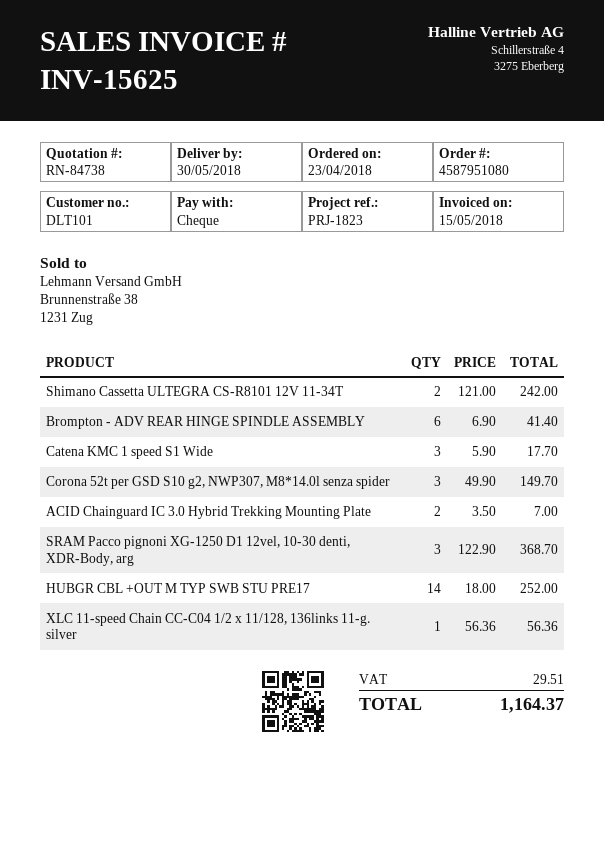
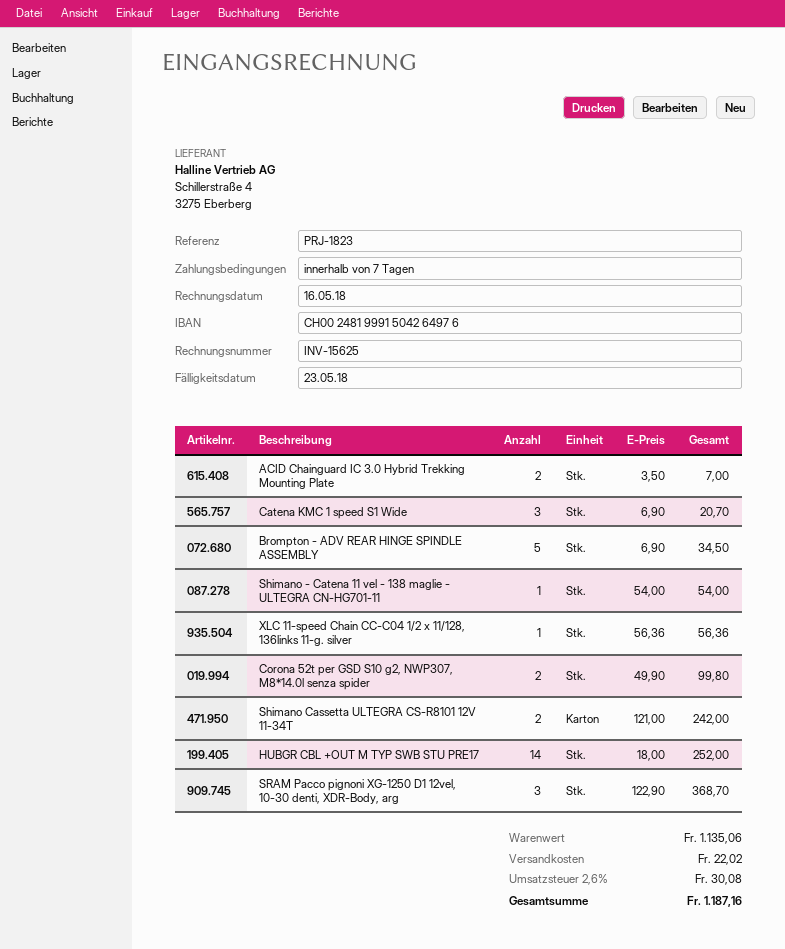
invoice date: 2018-05-15 -> 2018-05-16
Brompton - ADV REAR HINGE SPINDLE ASSEMBLY: 6 x 6.90 = 41.40 -> 5 x 6.90 = 34.50
Catena KMC 1 speed S1 Wide: 3 x 5.90 = 17.70 -> 3 x 6.90 = 20.70
Corona 52t per GSD S10 g2, NWP307, M8*14.0l senza spider: 3 x 49.90 = 149.70 -> 2 x 49.90 = 99.80
Shimano - Catena 11 vel - 138 maglie - ULTEGRA CN-HG701-11: none -> 1 x 54.00 = 54.00
shipping: none -> 22.02
tax: 29.51 -> 30.08
total: 1164.37 -> 1187.16

